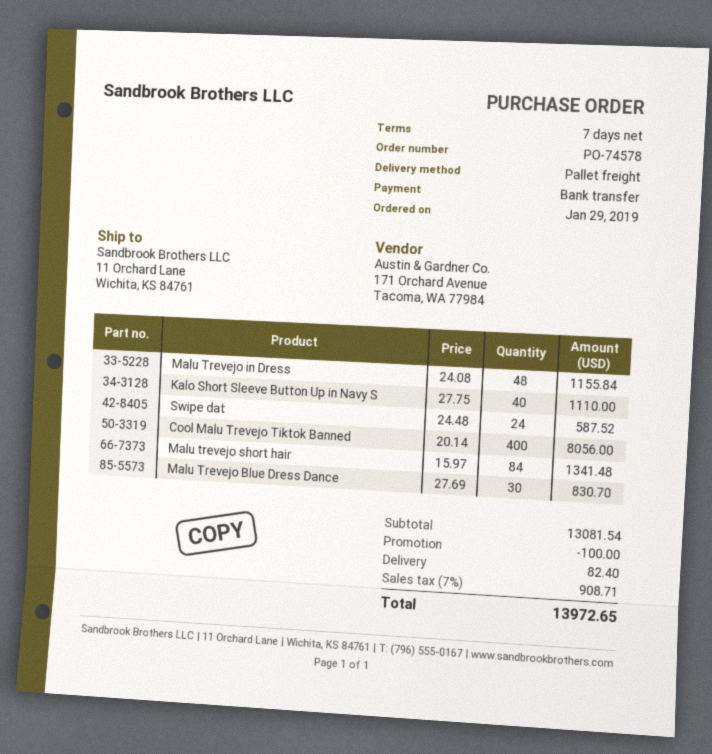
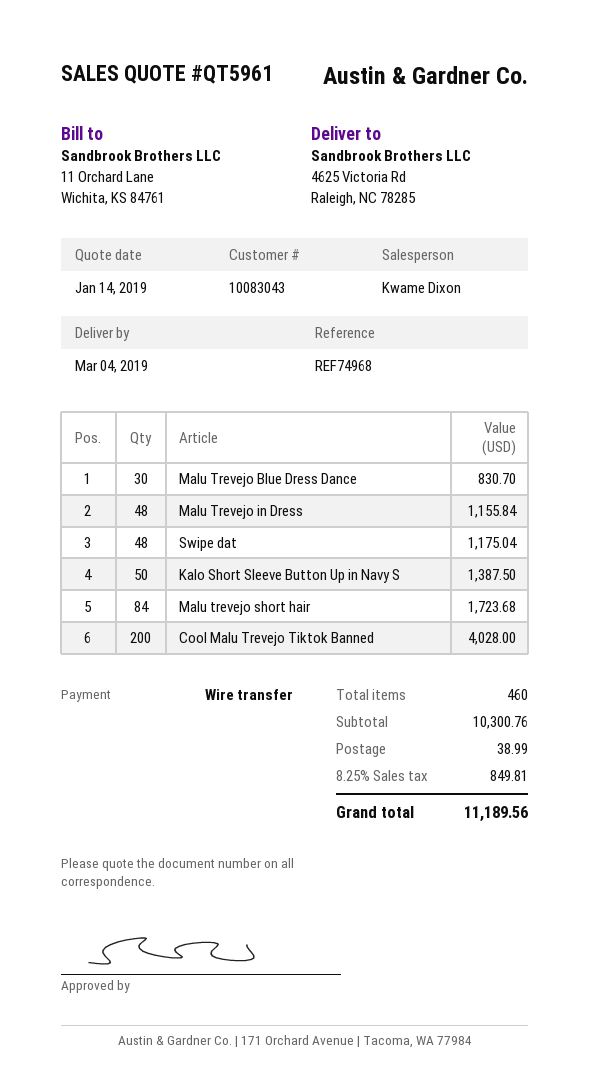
ship to: 11 Orchard Lane, Wichita, KS 84761 -> 4625 Victoria Rd, Raleigh, NC 78285
Kalo Short Sleeve Button Up in Navy S: 40 for 1110.00 -> 50 for 1387.50
Swipe dat: 24 for 587.52 -> 48 for 1175.04
Cool Malu Trevejo Tiktok Banned: 400 for 8056.00 -> 200 for 4028.00
Malu trevejo short hair: 84 for 1341.48 -> 84 for 1723.68
subtotal: 13081.54 -> 10300.76
discount: 100.00 -> none
shipping: 82.40 -> 38.99
tax: 7% = 908.71 -> 8.25% = 849.81
total: 13972.65 -> 11189.56

